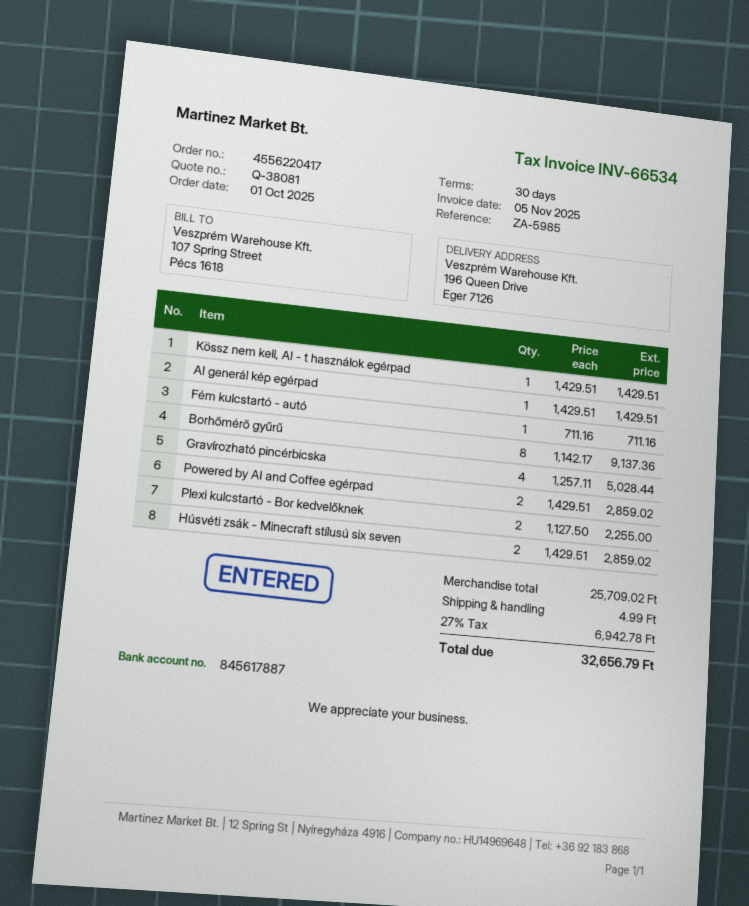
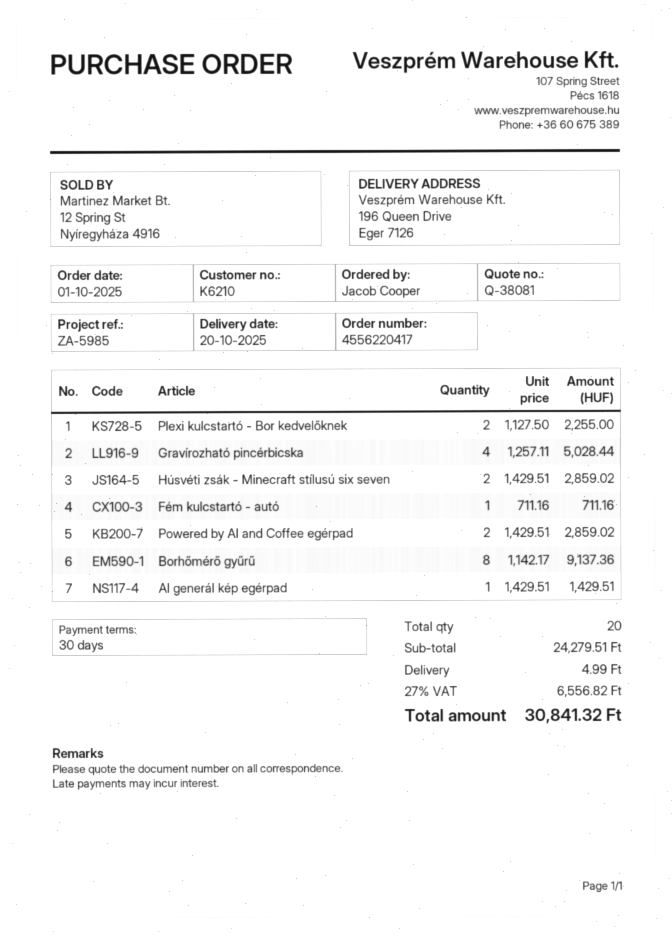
Kössz nem kell, AI - t használok egérpad: 1 x 1429.51 = 1429.51 -> none
subtotal: 25709.02 -> 24279.51
tax: 27% = 6942.78 -> 27% = 6556.82
total: 32656.79 -> 30841.32

